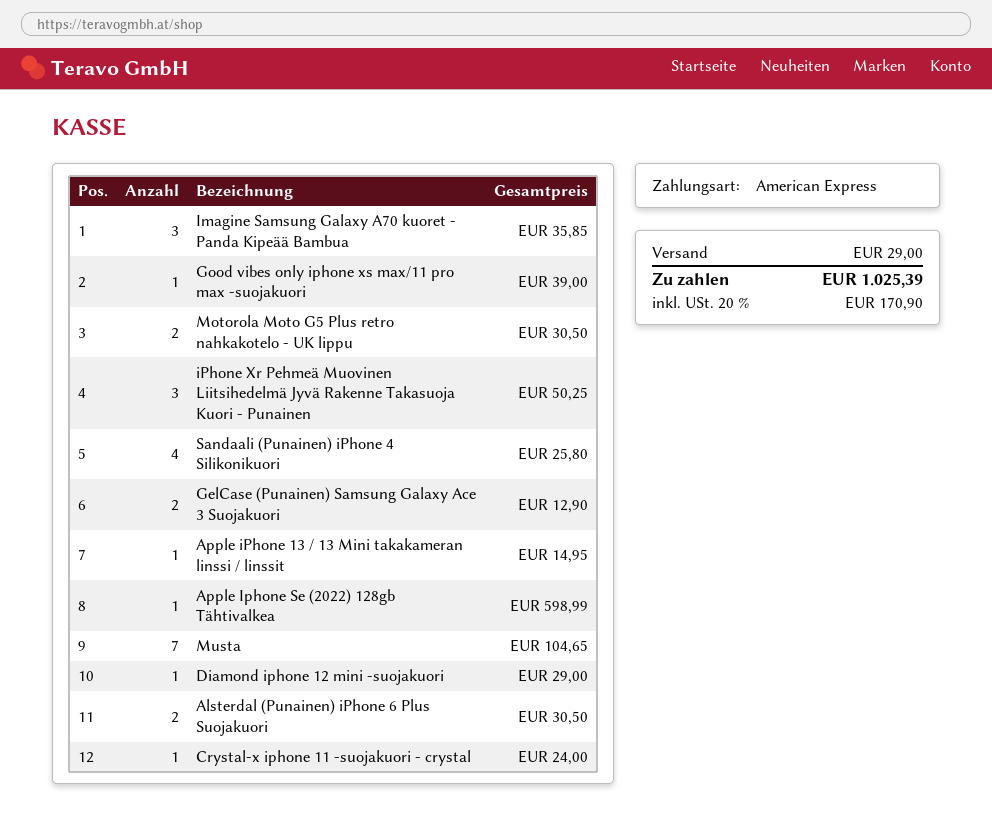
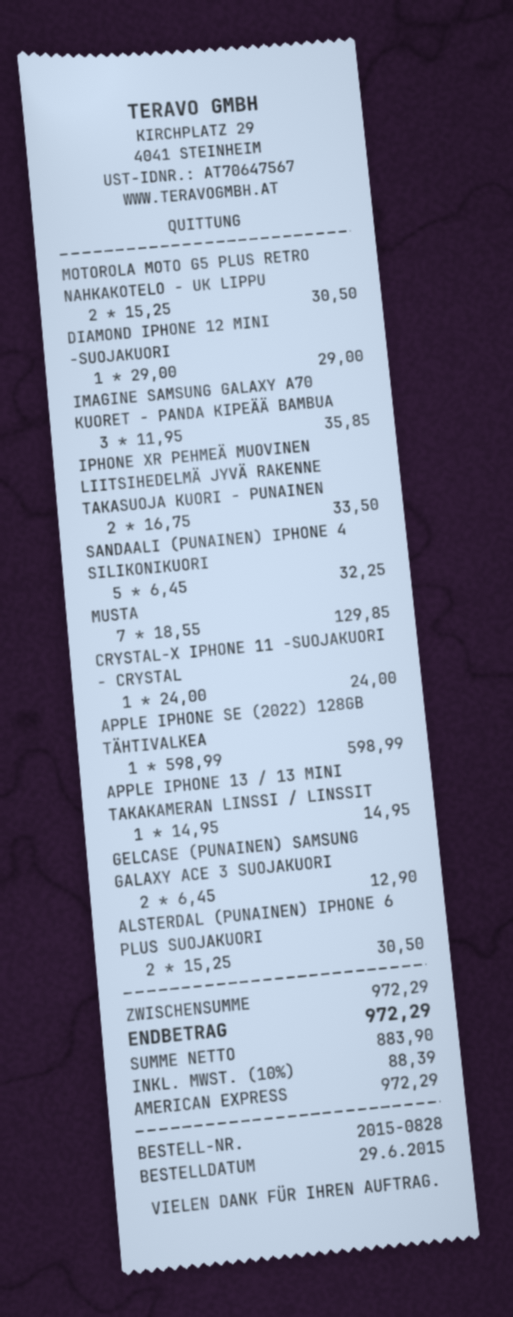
Good vibes only iphone xs max/11 pro max -suojakuori: 1 for 39.00 -> none
iPhone Xr Pehmeä Muovinen Liitsihedelmä Jyvä Rakenne Takasuoja Kuori - Punainen: 3 for 50.25 -> 2 for 33.50
Sandaali (Punainen) iPhone 4 Silikonikuori: 4 for 25.80 -> 5 for 32.25
Musta: 7 for 104.65 -> 7 for 129.85
shipping: 29.00 -> none
tax: 20% = 170.90 -> 10% = 88.39
total: 1025.39 -> 972.29

